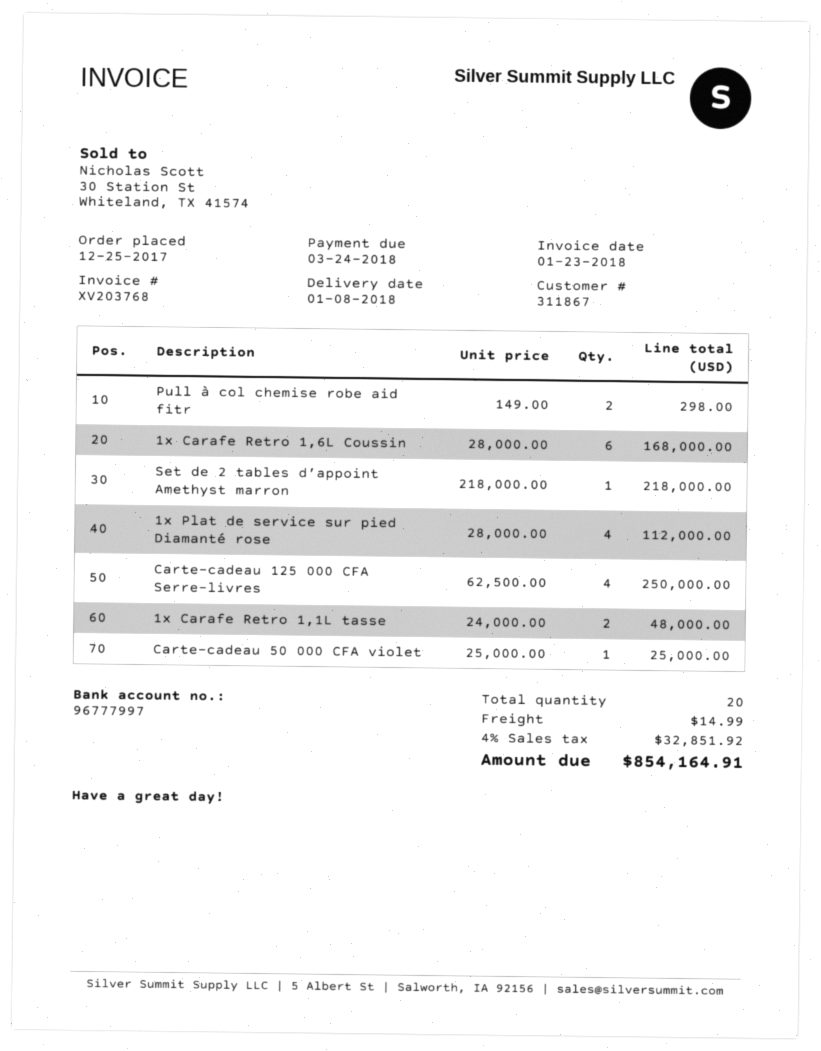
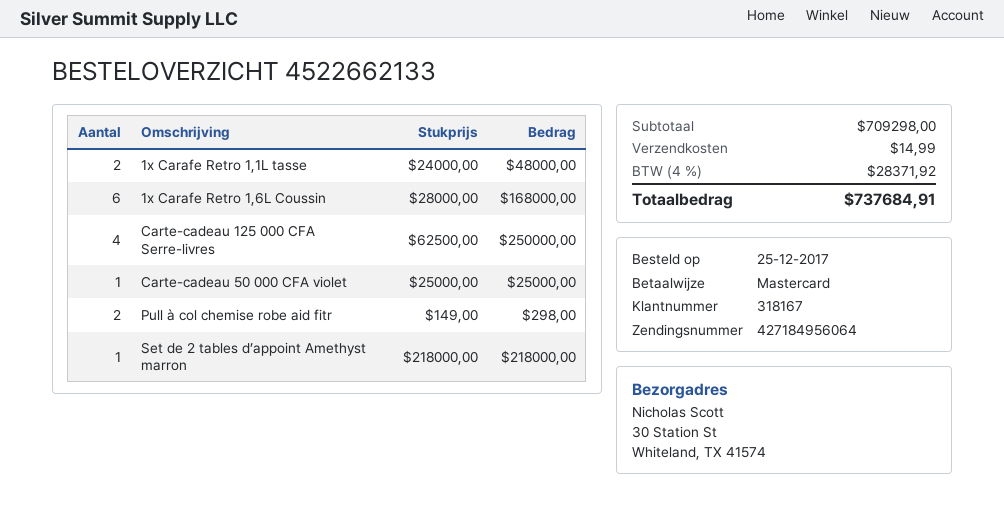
customer number: 311867 -> 318167
1x Plat de service sur pied Diamanté rose: 4 x 28000.00 = 112000.00 -> none
tax: 4% = 32851.92 -> 4% = 28371.92
total: 854164.91 -> 737684.91

